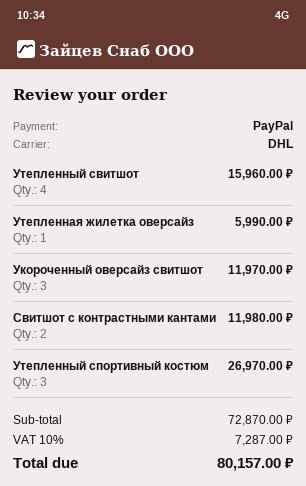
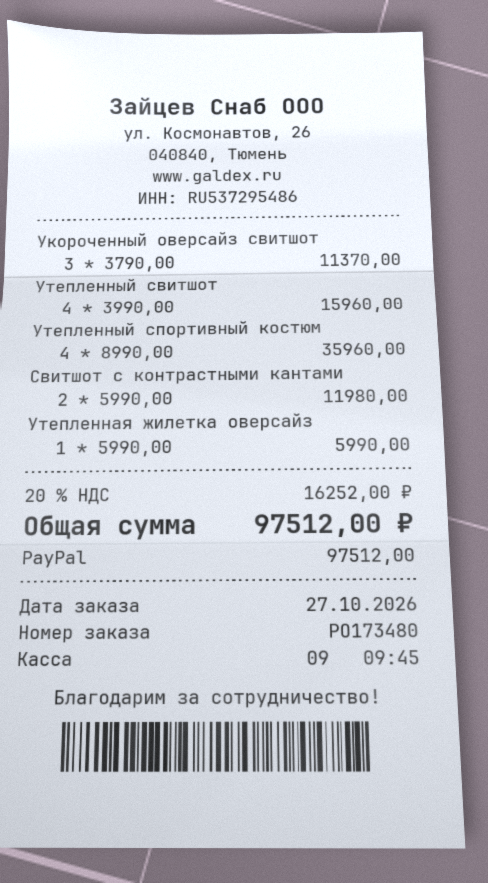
Укороченный оверсайз свитшот: 3 for 11970.00 -> 3 for 11370.00
Утепленный спортивный костюм: 3 for 26970.00 -> 4 for 35960.00
tax: 10% = 7287.00 -> 20% = 16252.00
total: 80157.00 -> 97512.00

